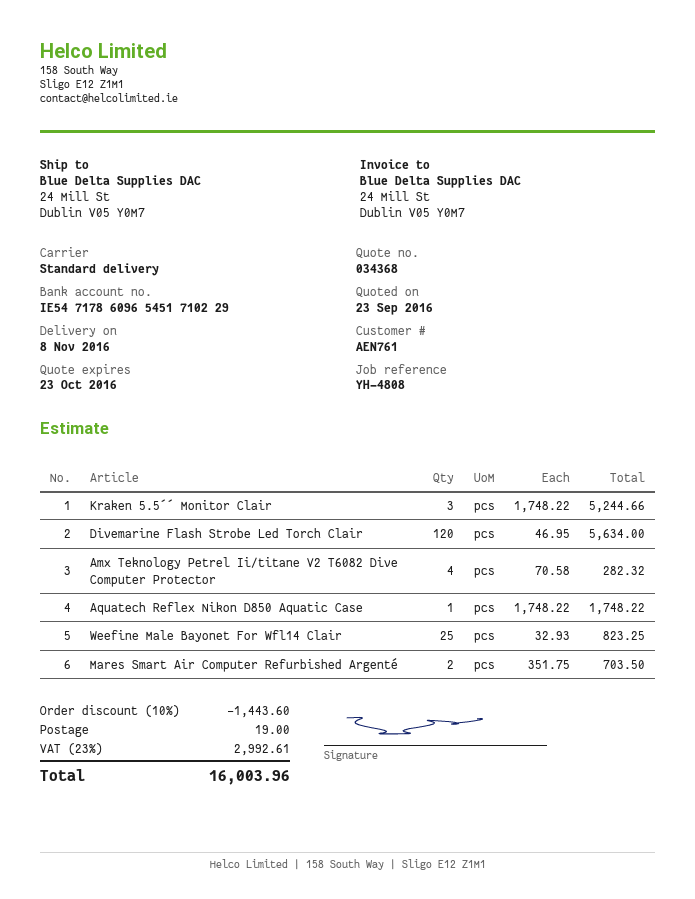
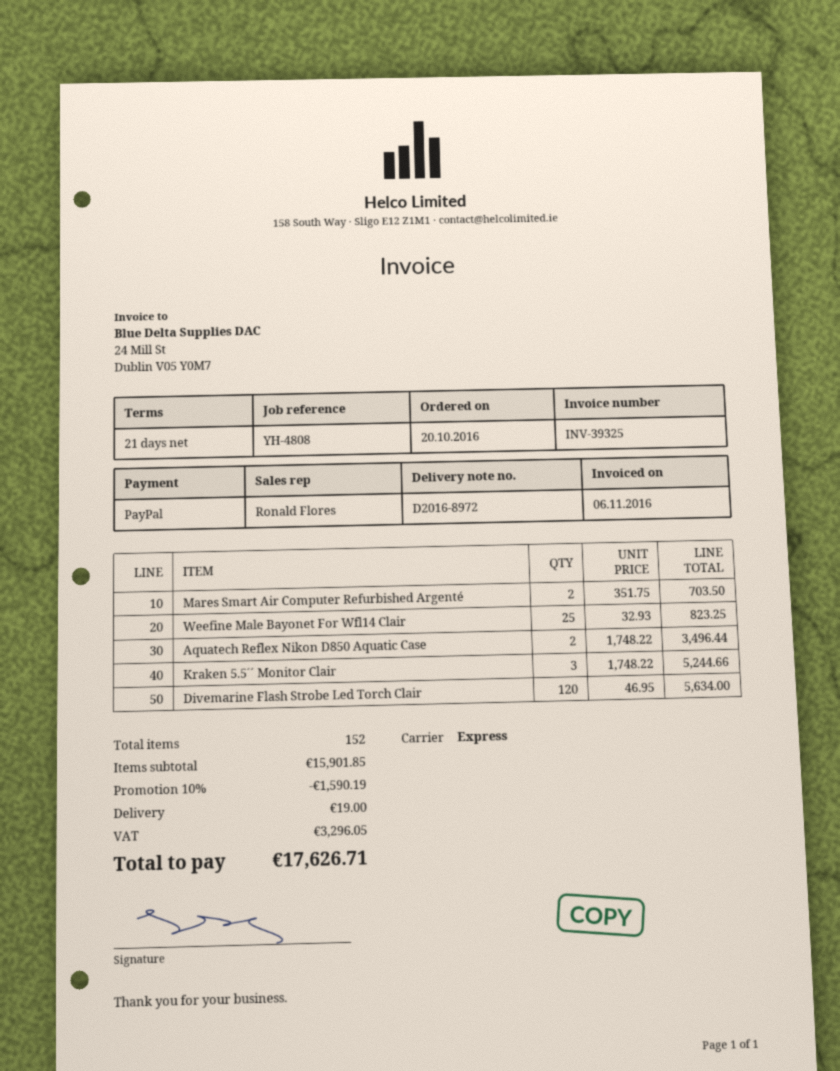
shipping method: standard -> express
Amx Teknology Petrel Ii/titane V2 T6082 Dive Computer Protector: 4 x 70.58 = 282.32 -> none
Aquatech Reflex Nikon D850 Aquatic Case: 1 x 1748.22 = 1748.22 -> 2 x 1748.22 = 3496.44
discount: 10% = 1443.60 -> 10% = 1590.19
tax: 2992.61 -> 3296.05
total: 16003.96 -> 17626.71

